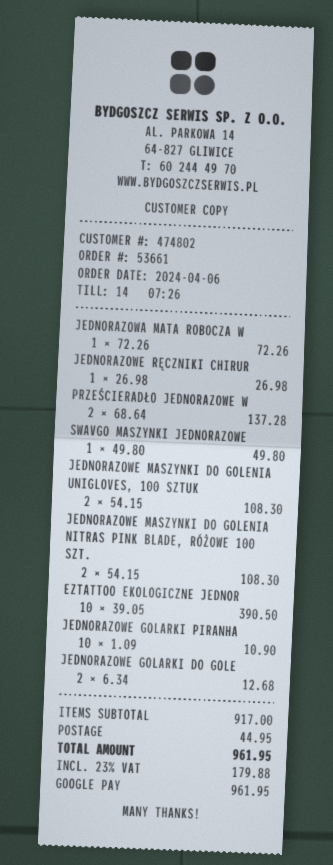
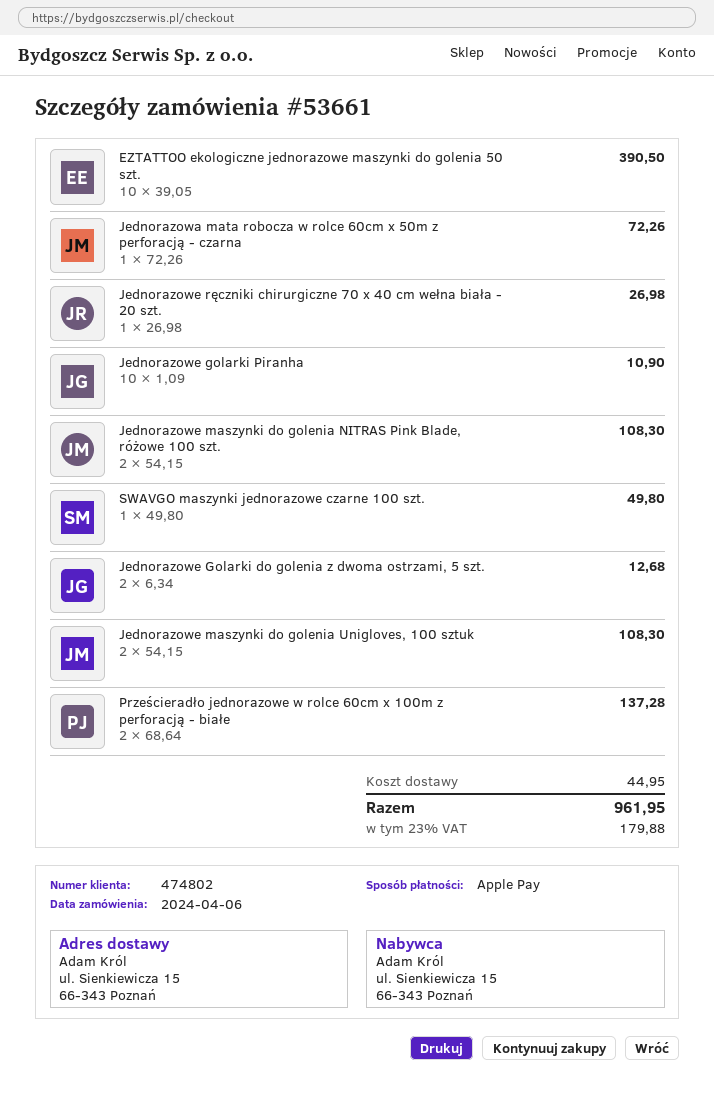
payment method: Google Pay -> Apple Pay

